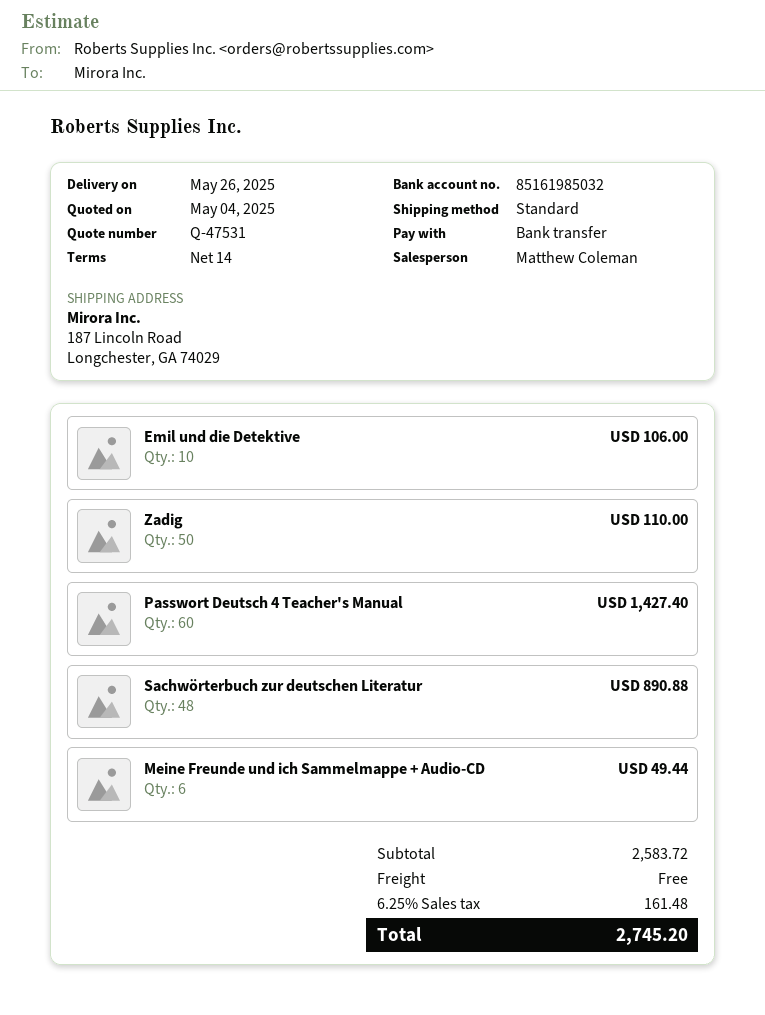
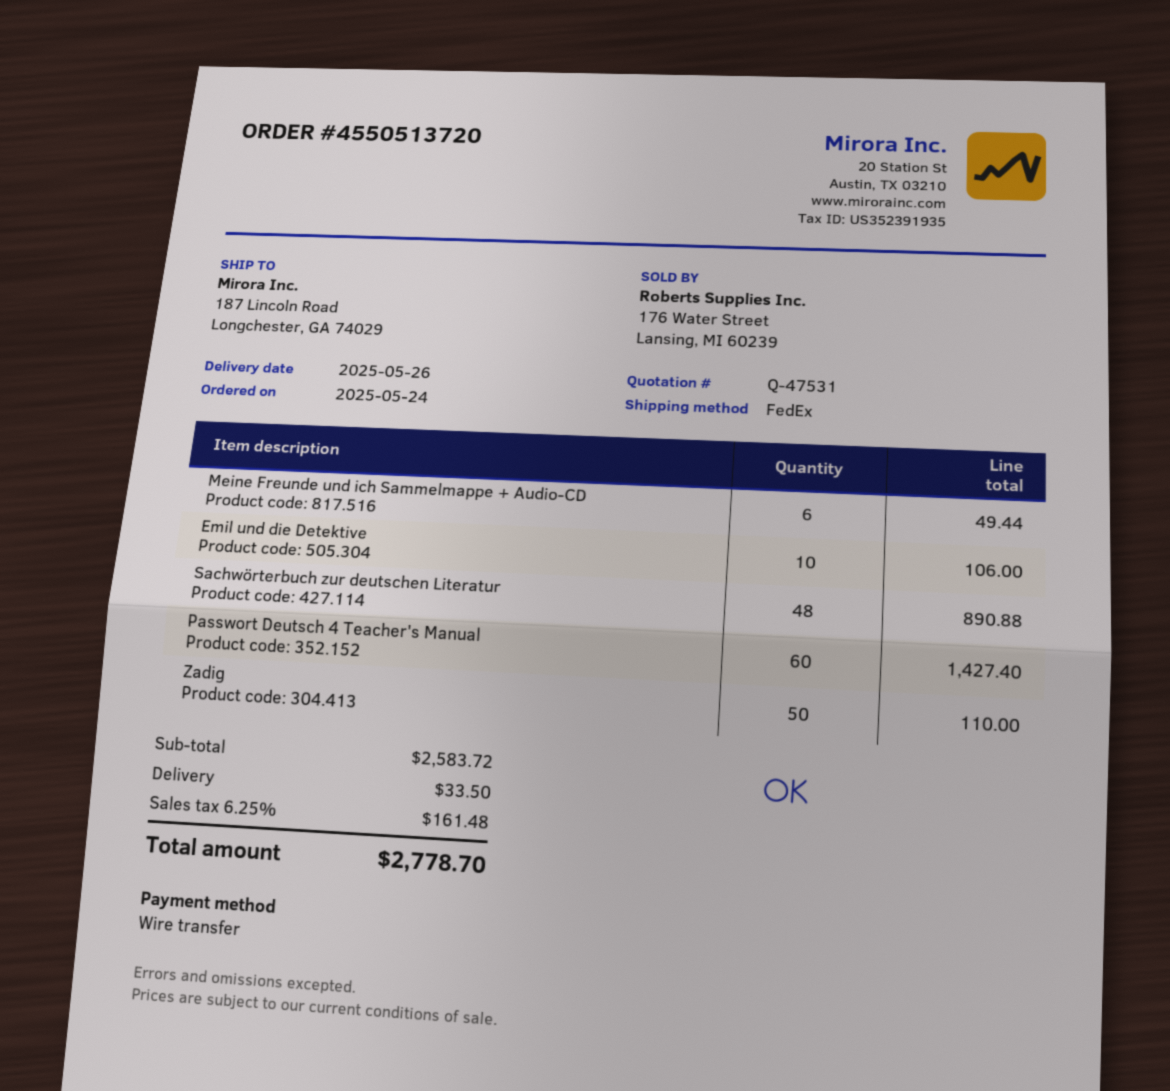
shipping method: standard -> FedEx
shipping: 0.00 -> 33.50
total: 2745.20 -> 2778.70

